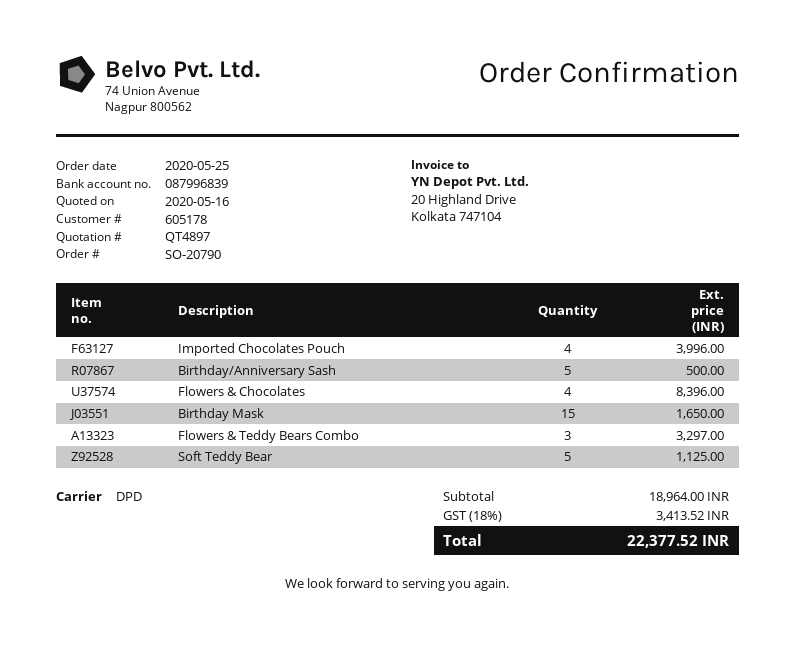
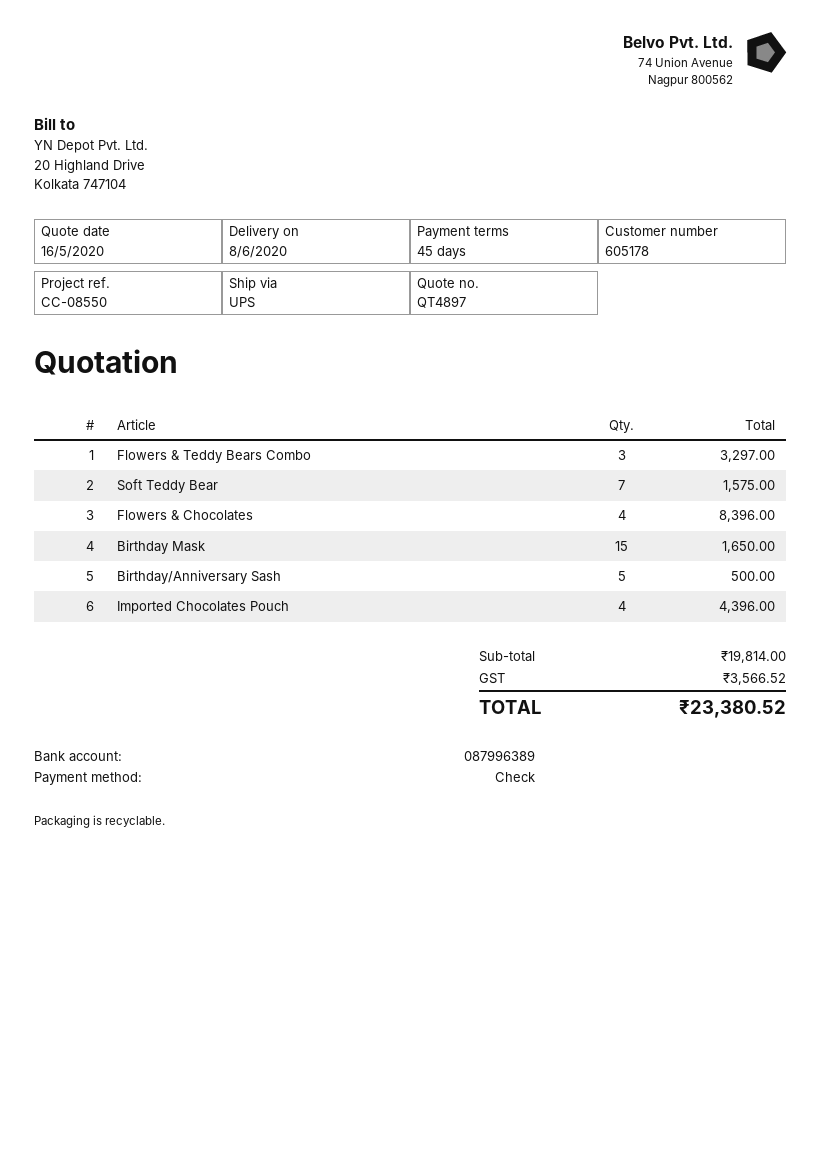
bank account: 087996839 -> 087996389
shipping method: DPD -> UPS
Imported Chocolates Pouch: 4 for 3996.00 -> 4 for 4396.00
Soft Teddy Bear: 5 for 1125.00 -> 7 for 1575.00
subtotal: 18964.00 -> 19814.00
tax: 3413.52 -> 3566.52
total: 22377.52 -> 23380.52

